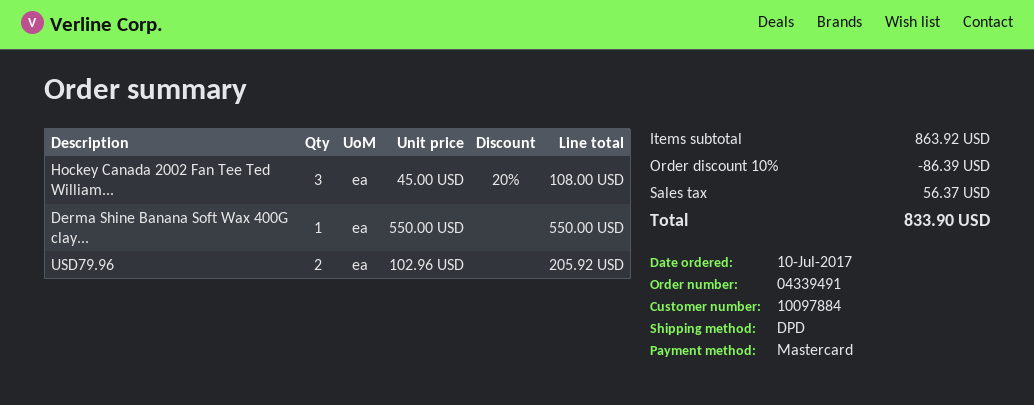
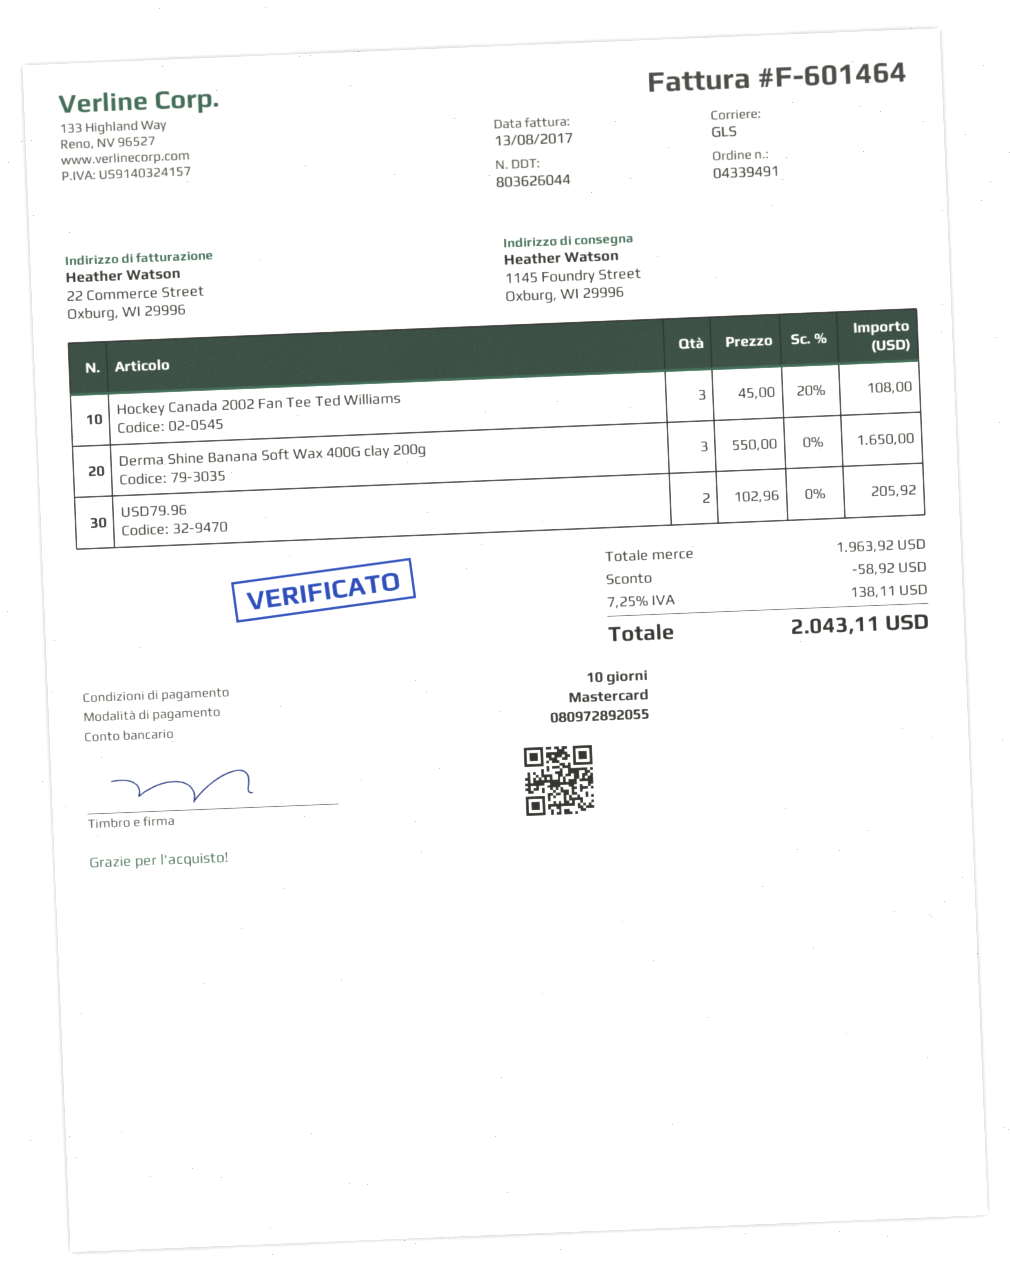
shipping method: DPD -> GLS
Derma Shine Banana Soft Wax 400G clay...: 1 x 550.00 = 550.00 -> 3 x 550.00 = 1650.00
subtotal: 863.92 -> 1963.92
discount: 86.39 -> 58.92
tax: 56.37 -> 138.11
total: 833.90 -> 2043.11

